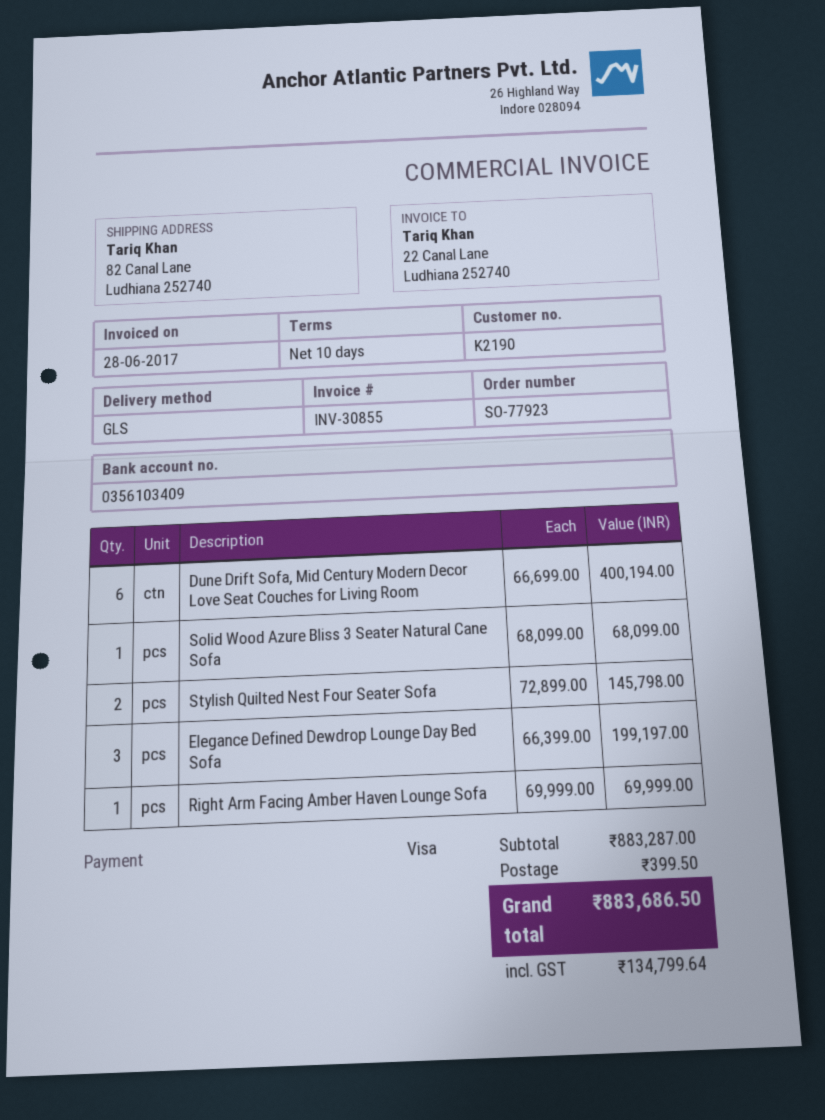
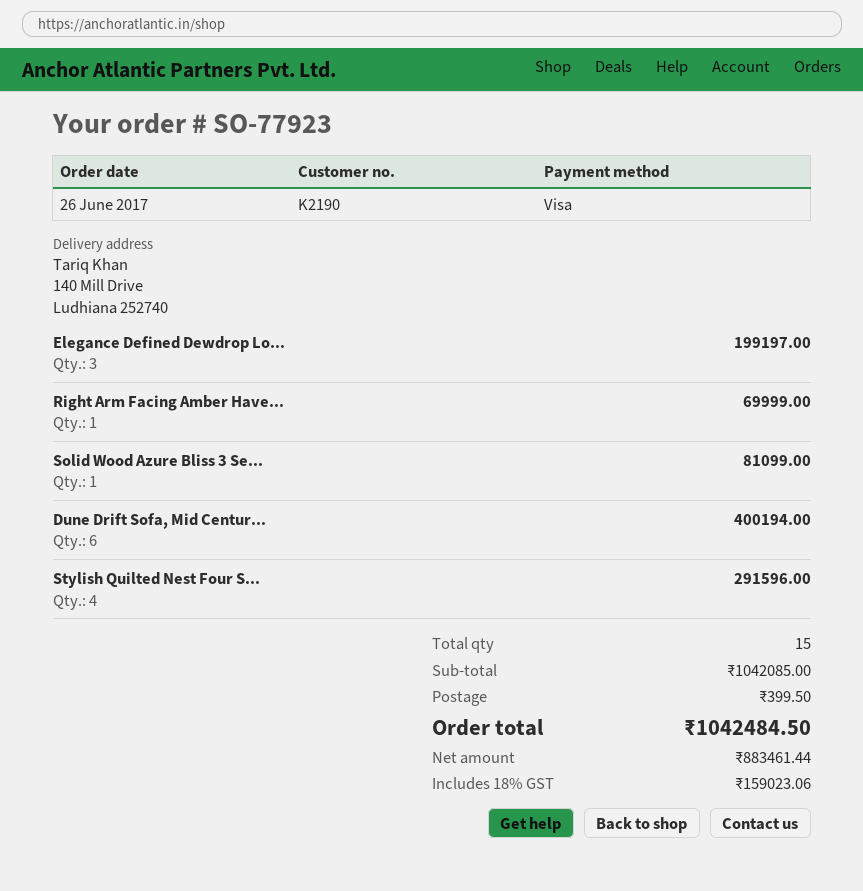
ship to: 82 Canal Lane, Ludhiana 252740 -> 140 Mill Drive, Ludhiana 252740
Solid Wood Azure Bliss 3 Seater Natural Cane Sofa: 1 for 68099.00 -> 1 for 81099.00
Stylish Quilted Nest Four Seater Sofa: 2 for 145798.00 -> 4 for 291596.00
subtotal: 883287.00 -> 1042085.00
tax: 134799.64 -> 159023.06
total: 883686.50 -> 1042484.50

